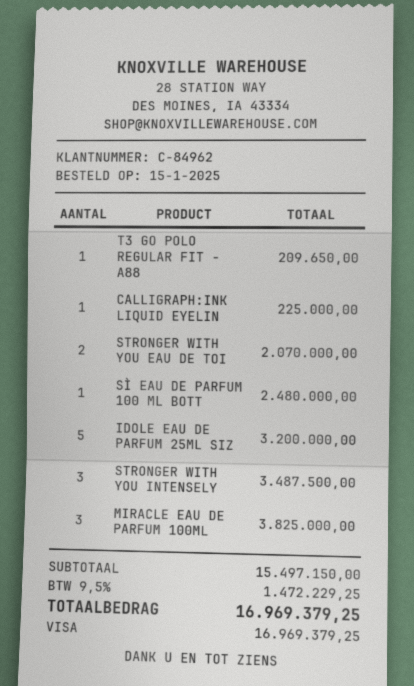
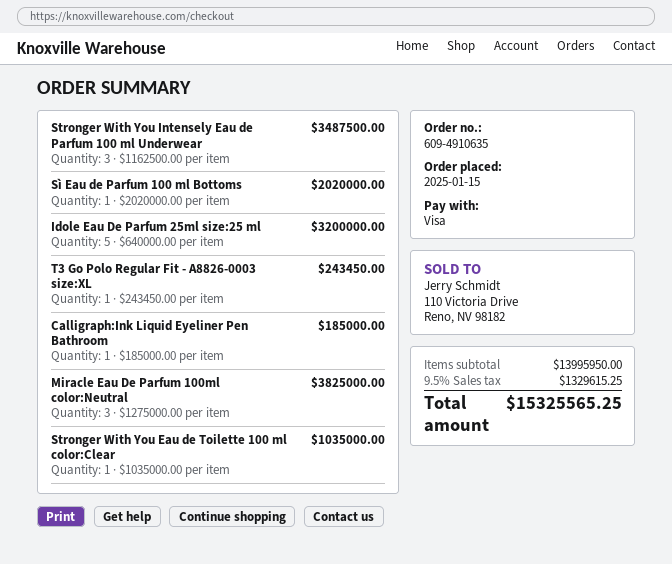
T3 GO POLO REGULAR FIT - A88: 1 for 209650.00 -> 1 for 243450.00
CALLIGRAPH:INK LIQUID EYELIN: 1 for 225000.00 -> 1 for 185000.00
STRONGER WITH YOU EAU DE TOI: 2 for 2070000.00 -> 1 for 1035000.00
SÌ EAU DE PARFUM 100 ML BOTT: 1 for 2480000.00 -> 1 for 2020000.00
subtotal: 15497150.00 -> 13995950.00
tax: 9.5% = 1472229.25 -> 9.5% = 1329615.25
total: 16969379.25 -> 15325565.25

